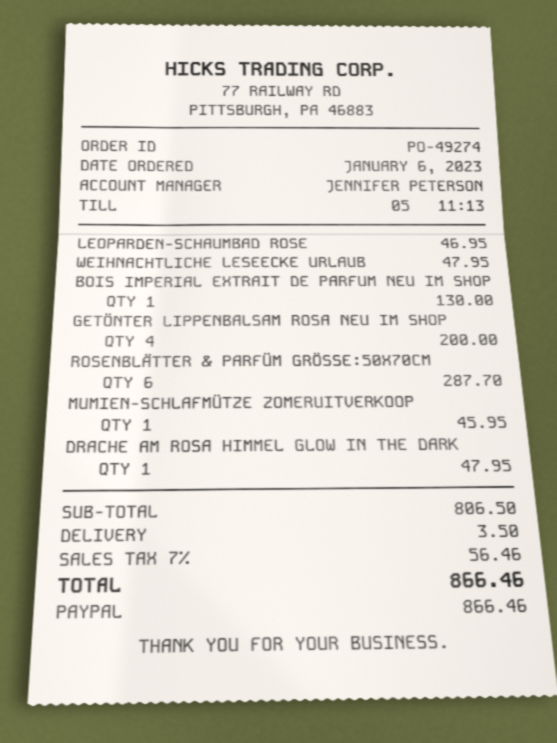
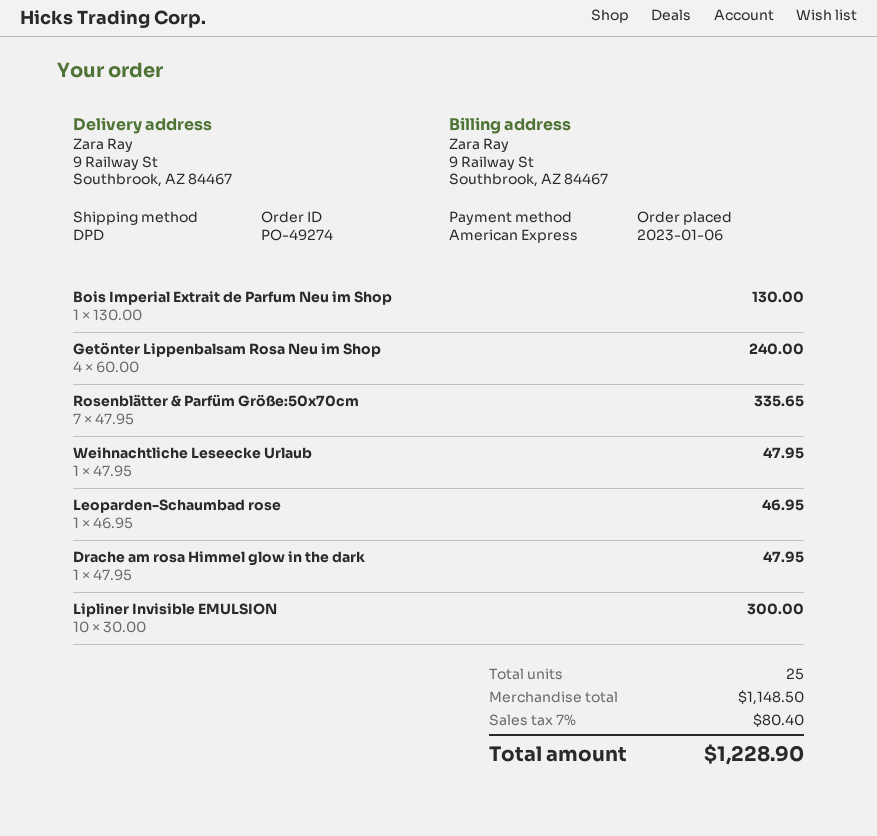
payment method: PayPal -> American Express
GETÖNTER LIPPENBALSAM ROSA NEU IM SHOP: 4 for 200.00 -> 4 for 240.00
ROSENBLÄTTER & PARFÜM GRÖSSE:50X70CM: 6 for 287.70 -> 7 for 335.65
MUMIEN-SCHLAFMÜTZE ZOMERUITVERKOOP: 1 for 45.95 -> none
Lipliner Invisible EMULSION: none -> 10 for 300.00
subtotal: 806.50 -> 1148.50
shipping: 3.50 -> none
tax: 7% = 56.46 -> 7% = 80.40
total: 866.46 -> 1228.90

